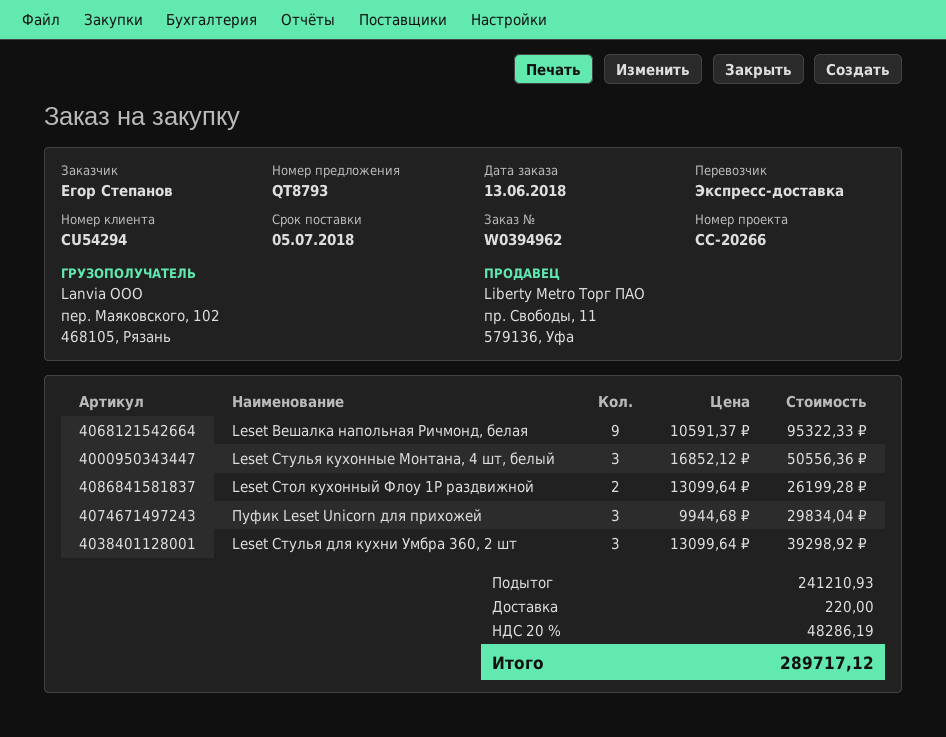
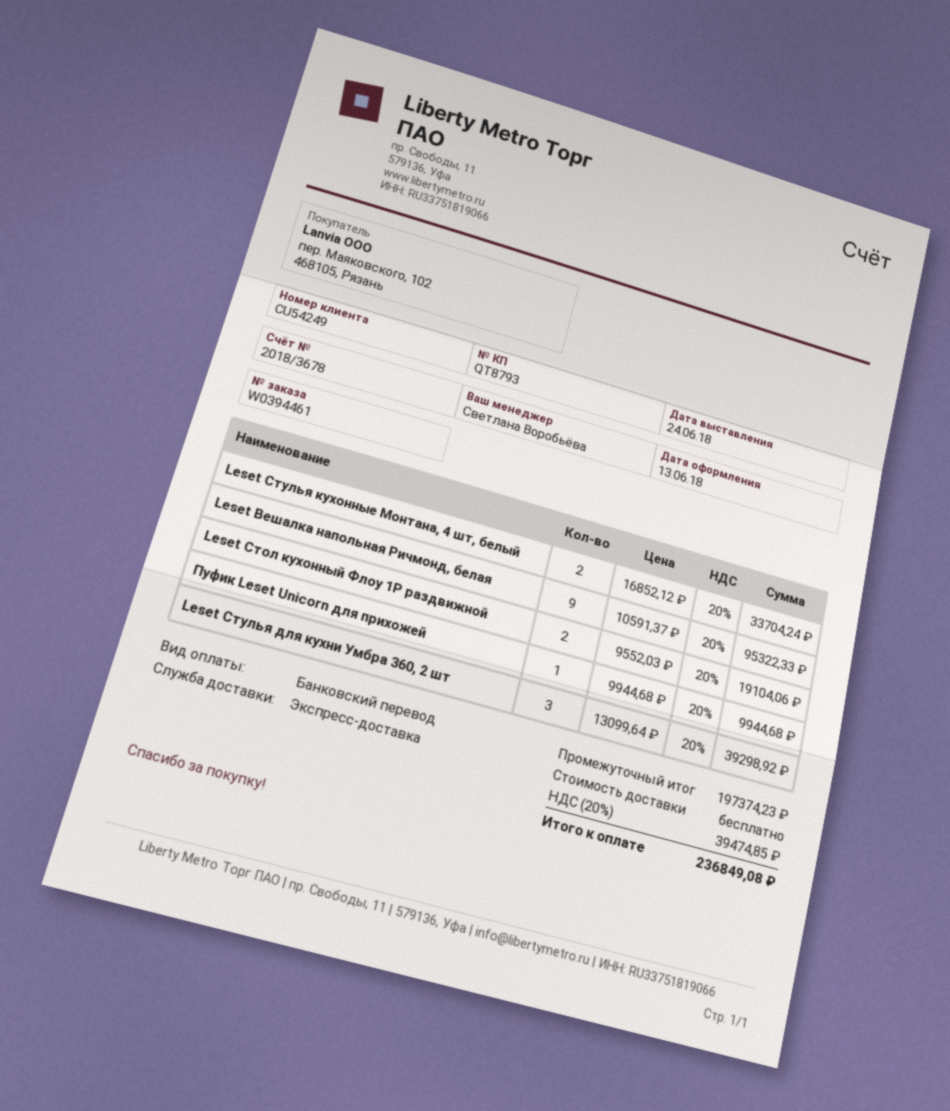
order number: W0394962 -> W0394461
customer number: CU54294 -> CU54249
Leset Стулья кухонные Монтана, 4 шт, белый: 3 x 16852.12 = 50556.36 -> 2 x 16852.12 = 33704.24
Leset Стол кухонный Флоу 1Р раздвижной: 2 x 13099.64 = 26199.28 -> 2 x 9552.03 = 19104.06
Пуфик Leset Unicorn для прихожей: 3 x 9944.68 = 29834.04 -> 1 x 9944.68 = 9944.68
subtotal: 241210.93 -> 197374.23
shipping: 220.00 -> 0.00
tax: 20% = 48286.19 -> 20% = 39474.85
total: 289717.12 -> 236849.08

